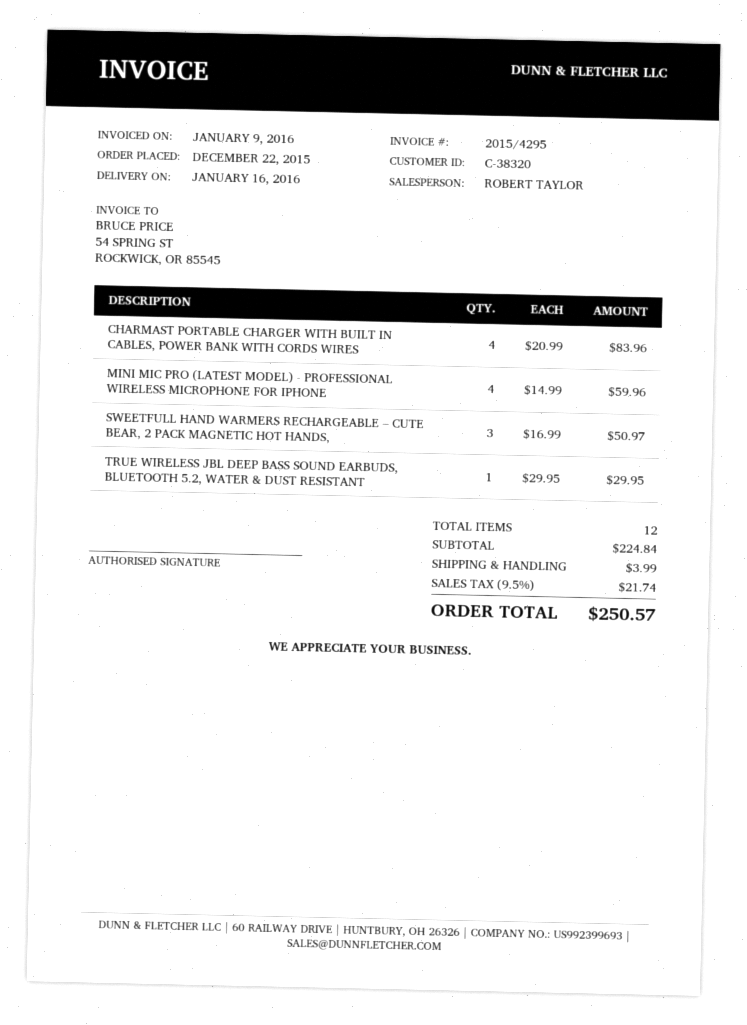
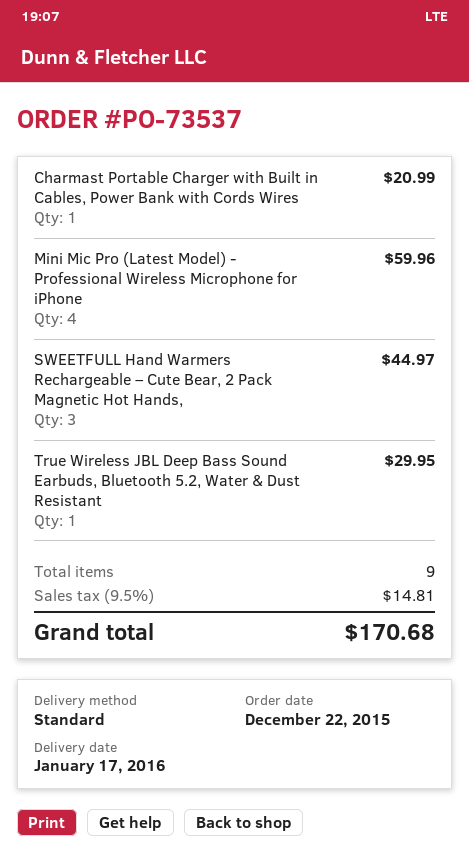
delivery date: 2016-01-16 -> 2016-01-17
CHARMAST PORTABLE CHARGER WITH BUILT IN CABLES, POWER BANK WITH CORDS WIRES: 4 for 83.96 -> 1 for 20.99
SWEETFULL HAND WARMERS RECHARGEABLE – CUTE BEAR, 2 PACK MAGNETIC HOT HANDS,: 3 for 50.97 -> 3 for 44.97
total quantity: 12 -> 9
shipping: 3.99 -> none
tax: 9.5% = 21.74 -> 9.5% = 14.81
total: 250.57 -> 170.68

